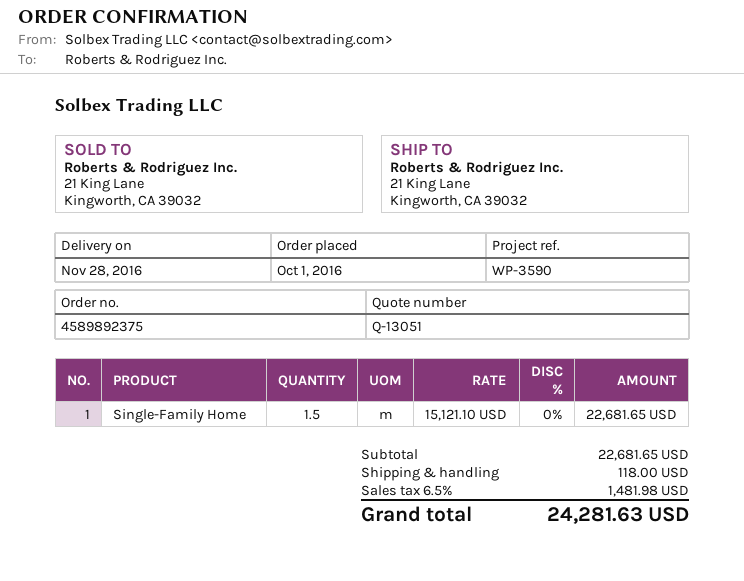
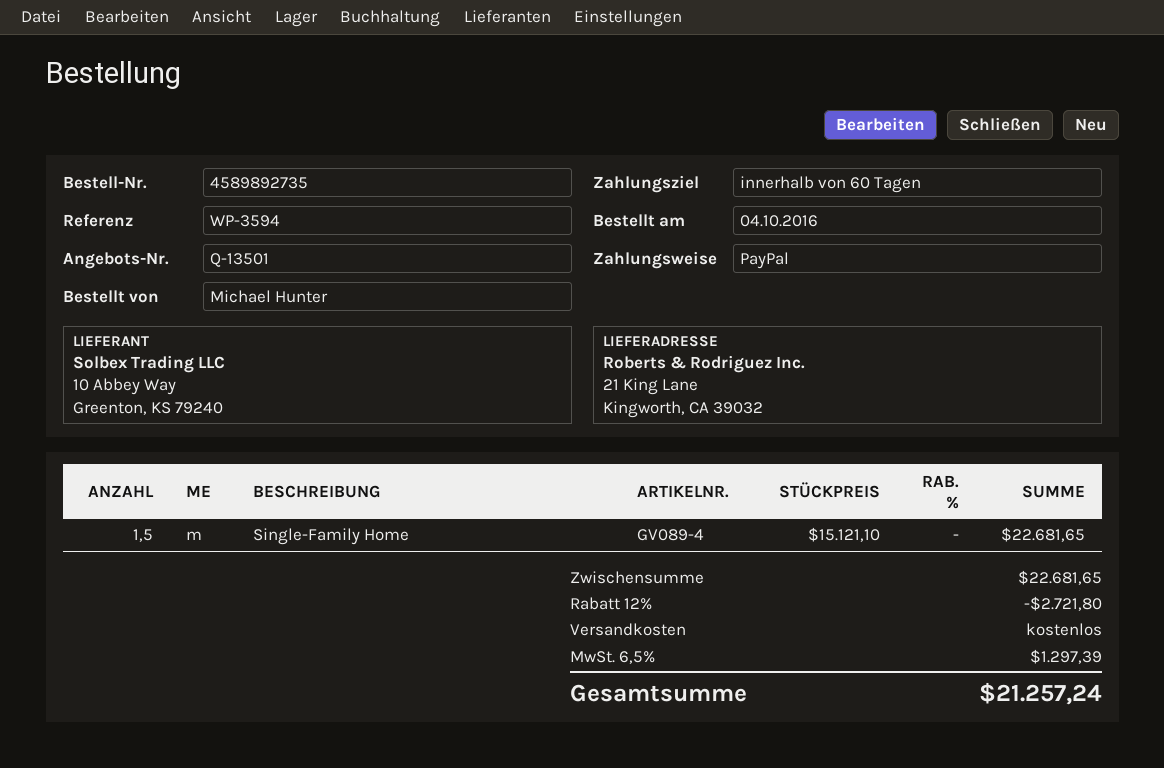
quote number: Q-13051 -> Q-13501
order number: 4589892375 -> 4589892735
order date: 2016-10-01 -> 2016-10-04
reference: WP-3590 -> WP-3594
discount: none -> 12% = 2721.80
shipping: 118.00 -> 0.00
tax: 6.5% = 1481.98 -> 6.5% = 1297.39
total: 24281.63 -> 21257.24

